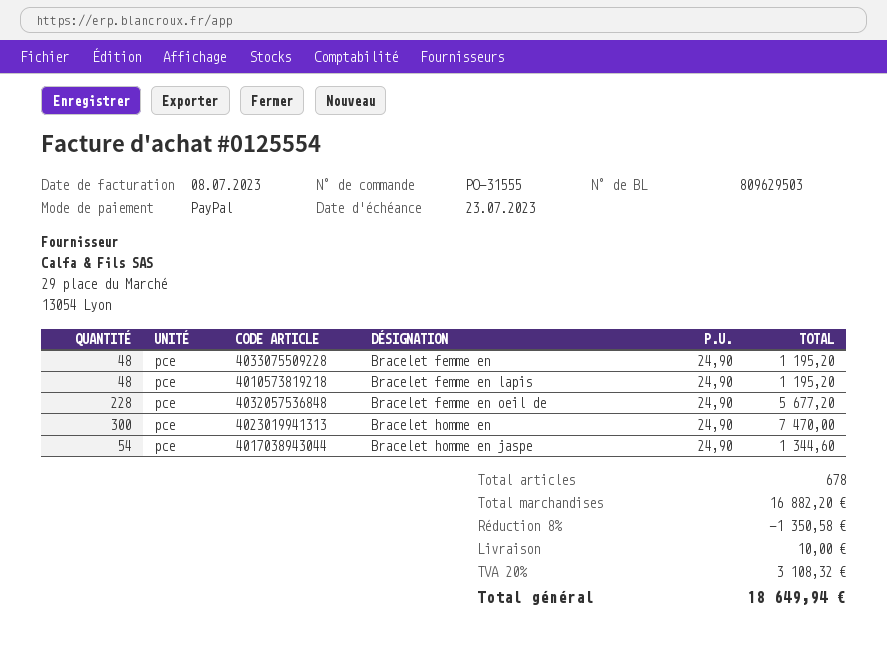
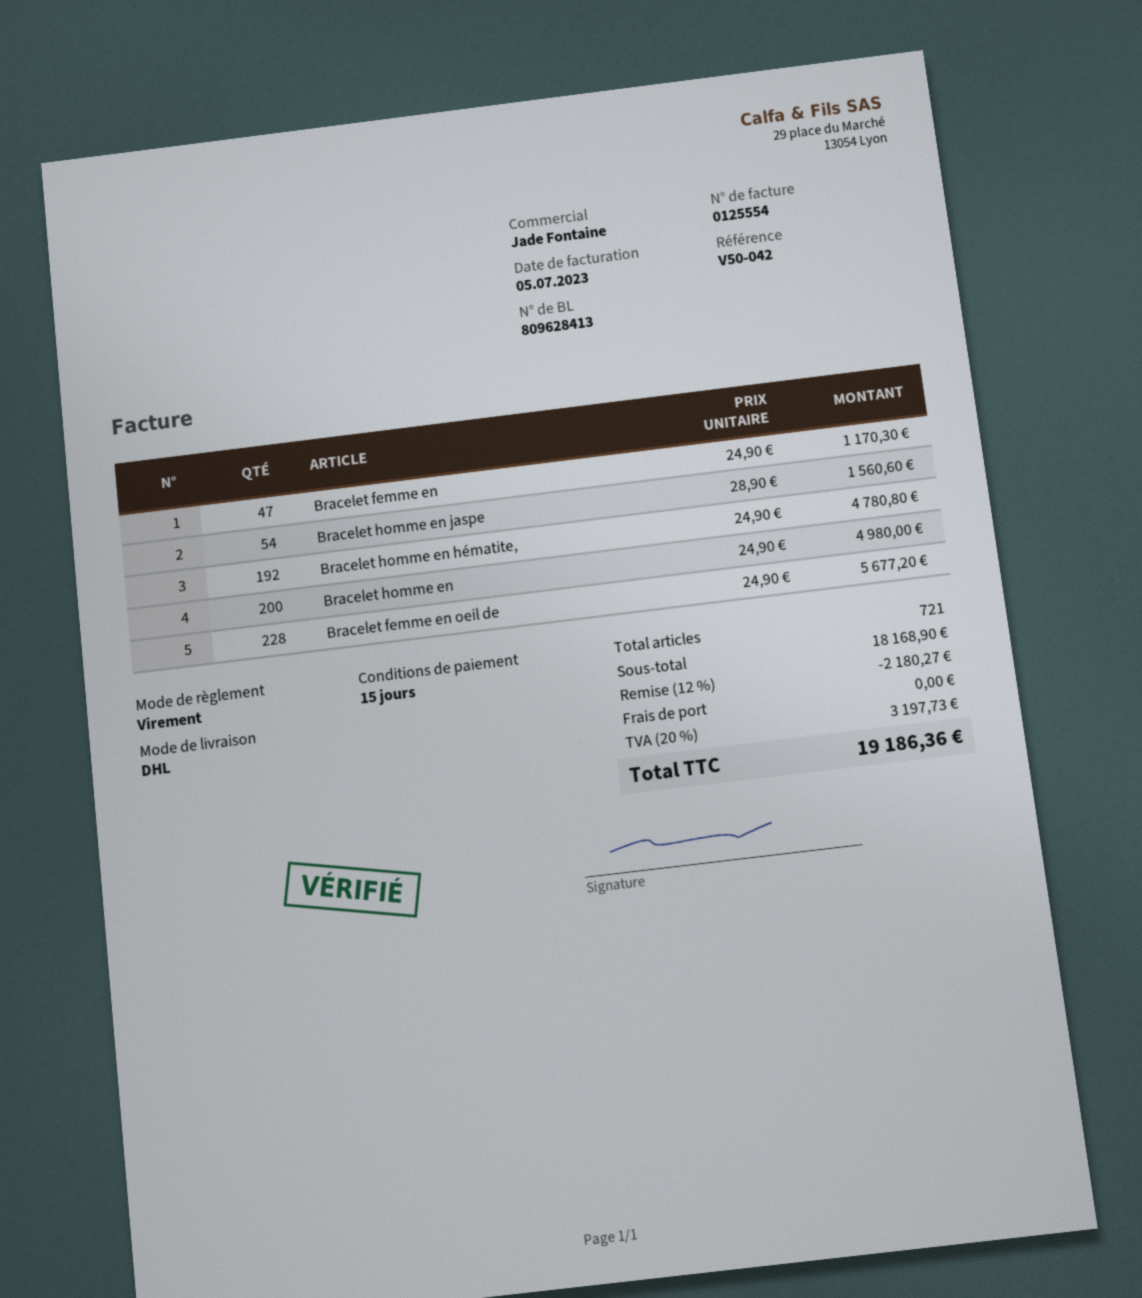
delivery note number: 809629503 -> 809628413
invoice date: 2023-07-08 -> 2023-07-05
payment method: PayPal -> bank transfer
Bracelet femme en: 48 x 24.90 = 1195.20 -> 47 x 24.90 = 1170.30
Bracelet femme en lapis: 48 x 24.90 = 1195.20 -> none
Bracelet homme en: 300 x 24.90 = 7470.00 -> 200 x 24.90 = 4980.00
Bracelet homme en jaspe: 54 x 24.90 = 1344.60 -> 54 x 28.90 = 1560.60
Bracelet homme en hématite,: none -> 192 x 24.90 = 4780.80
total quantity: 678 -> 721
subtotal: 16882.20 -> 18168.90
discount: 8% = 1350.58 -> 12% = 2180.27
shipping: 10.00 -> 0.00
tax: 20% = 3108.32 -> 20% = 3197.73
total: 18649.94 -> 19186.36

